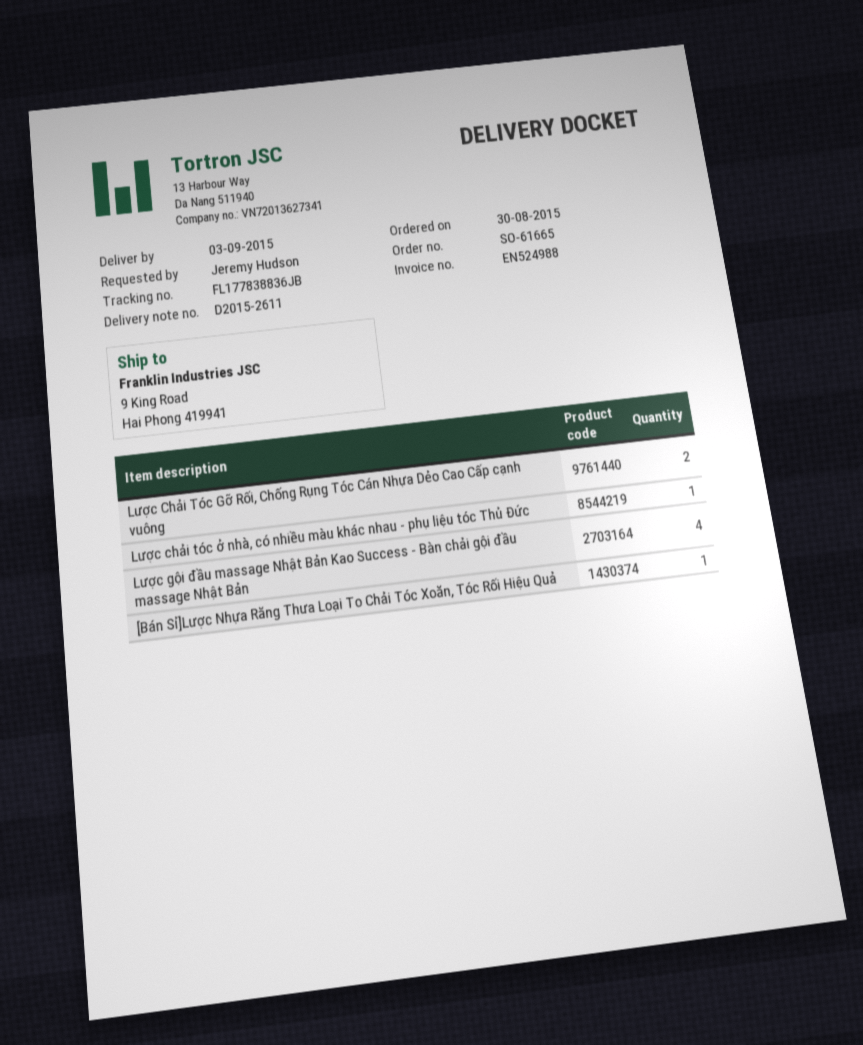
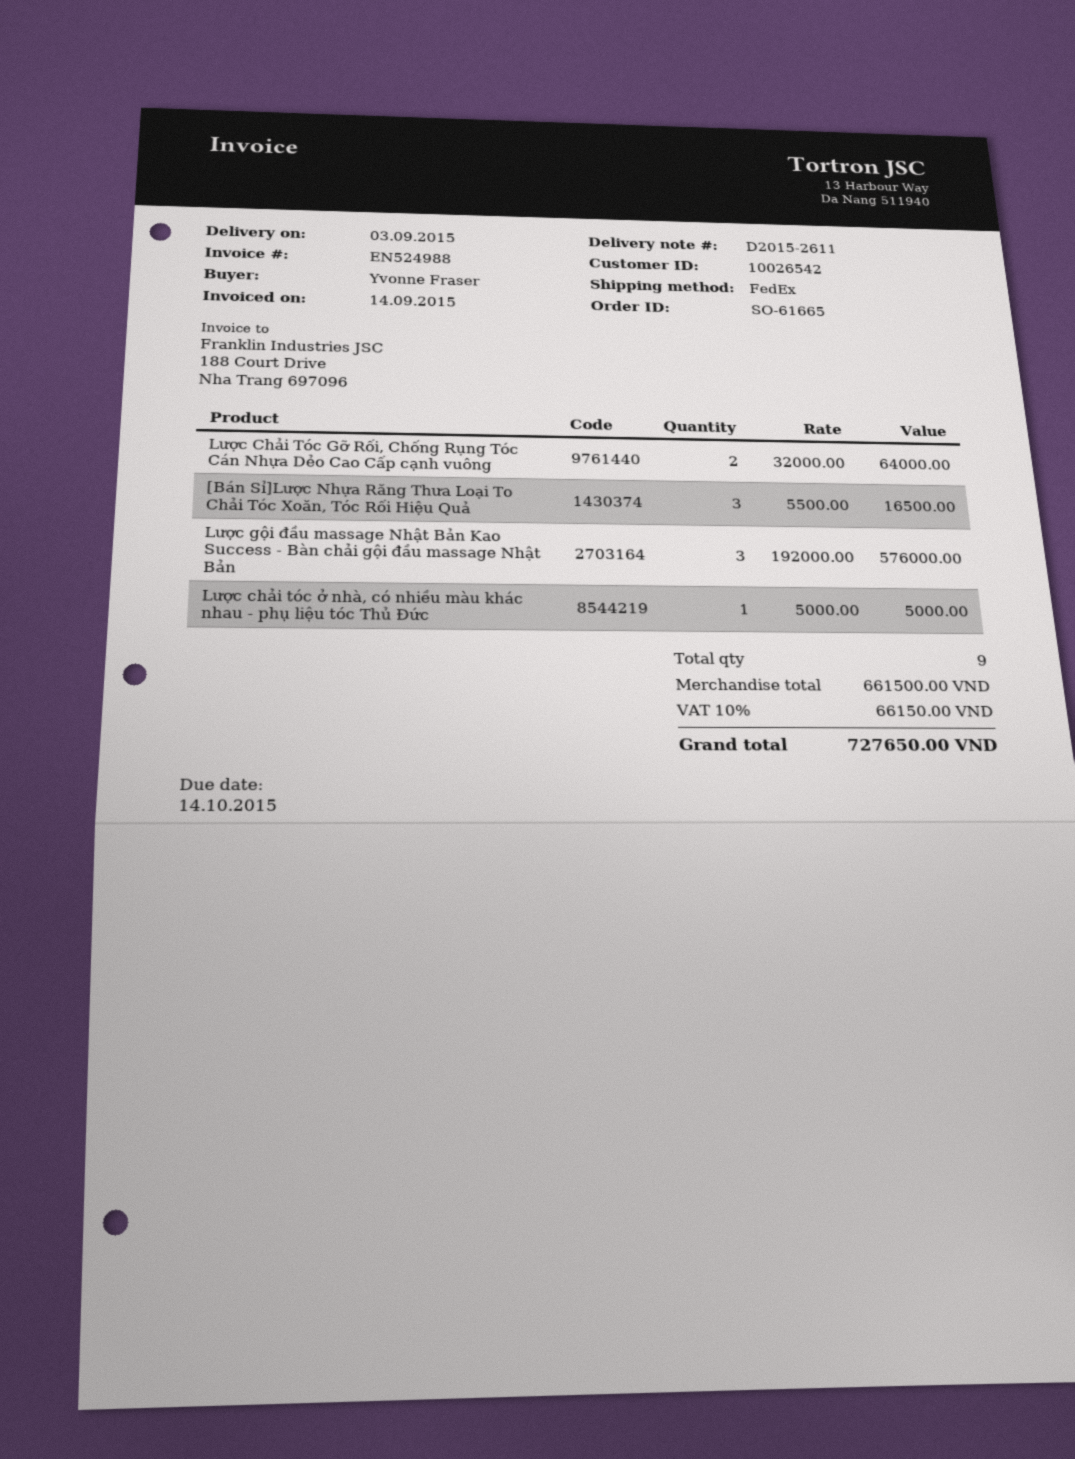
ordered by: Jeremy Hudson -> Yvonne Fraser
Lược gội đầu massage Nhật Bản Kao Success - Bàn chải gội đầu massage Nhật Bản: 4 -> 3
[Bán Sỉ]Lược Nhựa Răng Thưa Loại To Chải Tóc Xoăn, Tóc Rối Hiệu Quả: 1 -> 3

